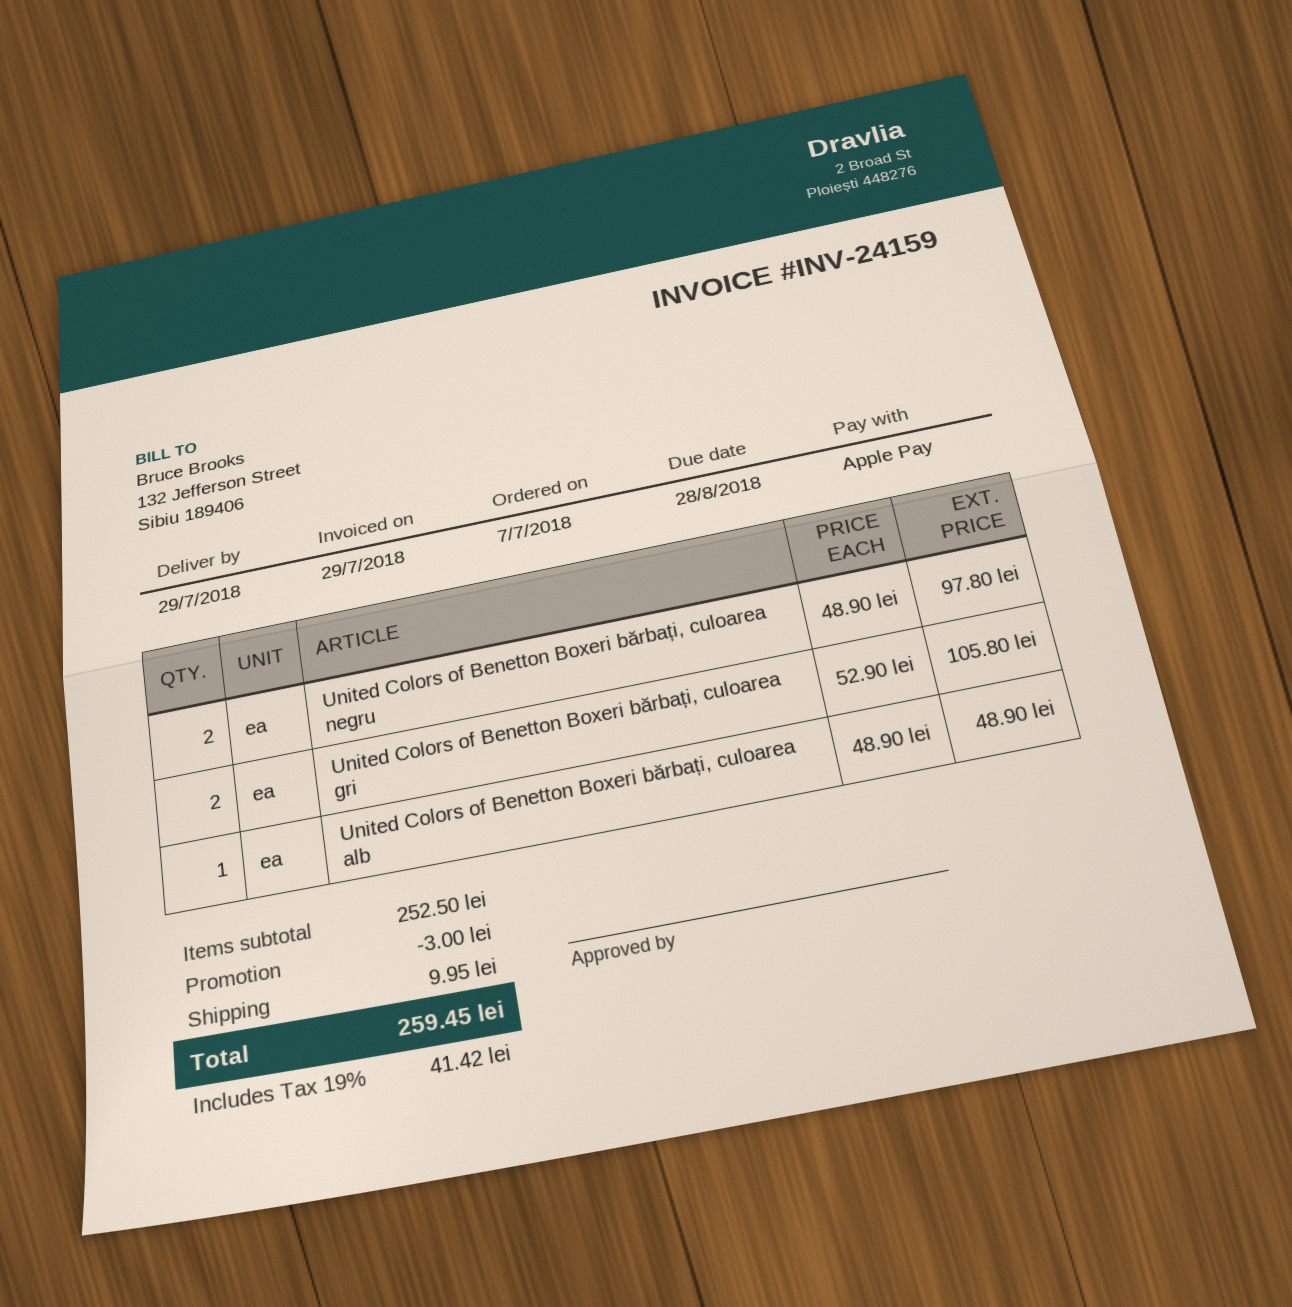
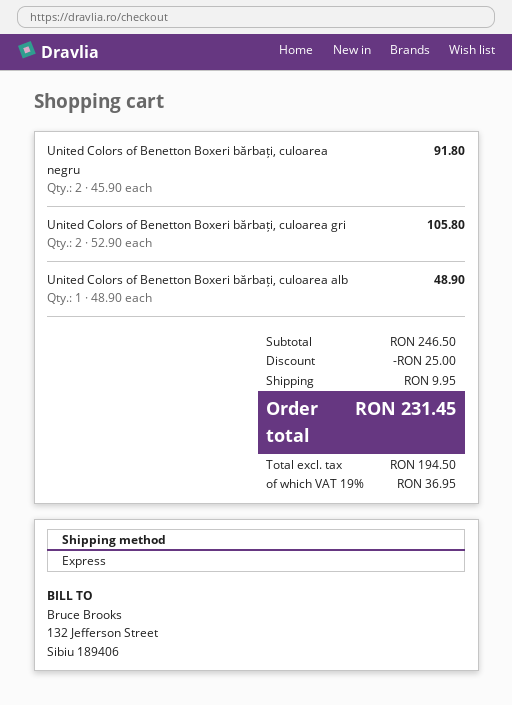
United Colors of Benetton Boxeri bărbați, culoarea negru: 2 x 48.90 = 97.80 -> 2 x 45.90 = 91.80
subtotal: 252.50 -> 246.50
discount: 3.00 -> 25.00
tax: 19% = 41.42 -> 19% = 36.95
total: 259.45 -> 231.45

